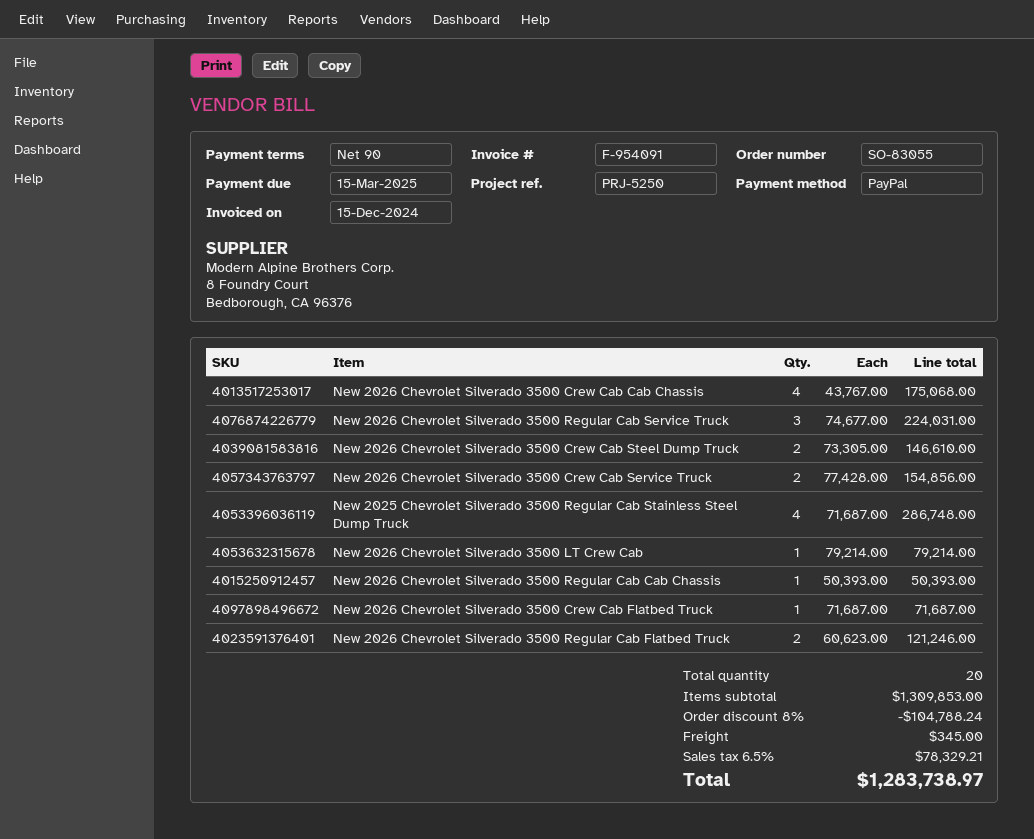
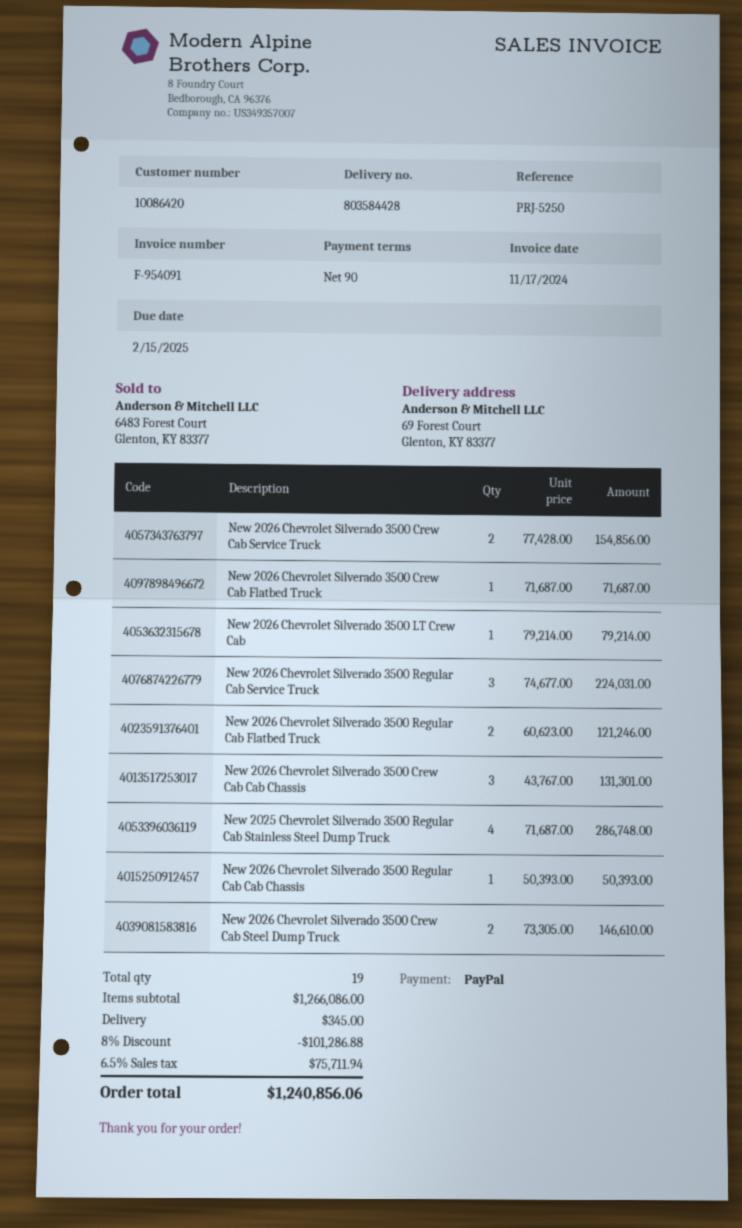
invoice date: 2024-12-15 -> 2024-11-17
due date: 2025-03-15 -> 2025-02-15
New 2026 Chevrolet Silverado 3500 Crew Cab Cab Chassis: 4 x 43767.00 = 175068.00 -> 3 x 43767.00 = 131301.00
total quantity: 20 -> 19
subtotal: 1309853.00 -> 1266086.00
discount: 8% = 104788.24 -> 8% = 101286.88
tax: 6.5% = 78329.21 -> 6.5% = 75711.94
total: 1283738.97 -> 1240856.06

